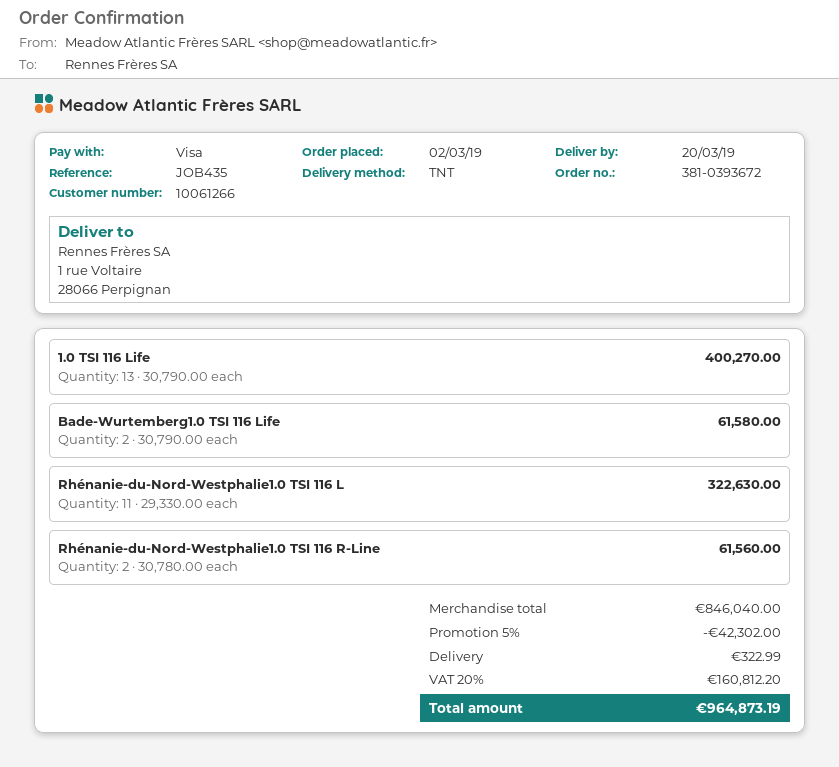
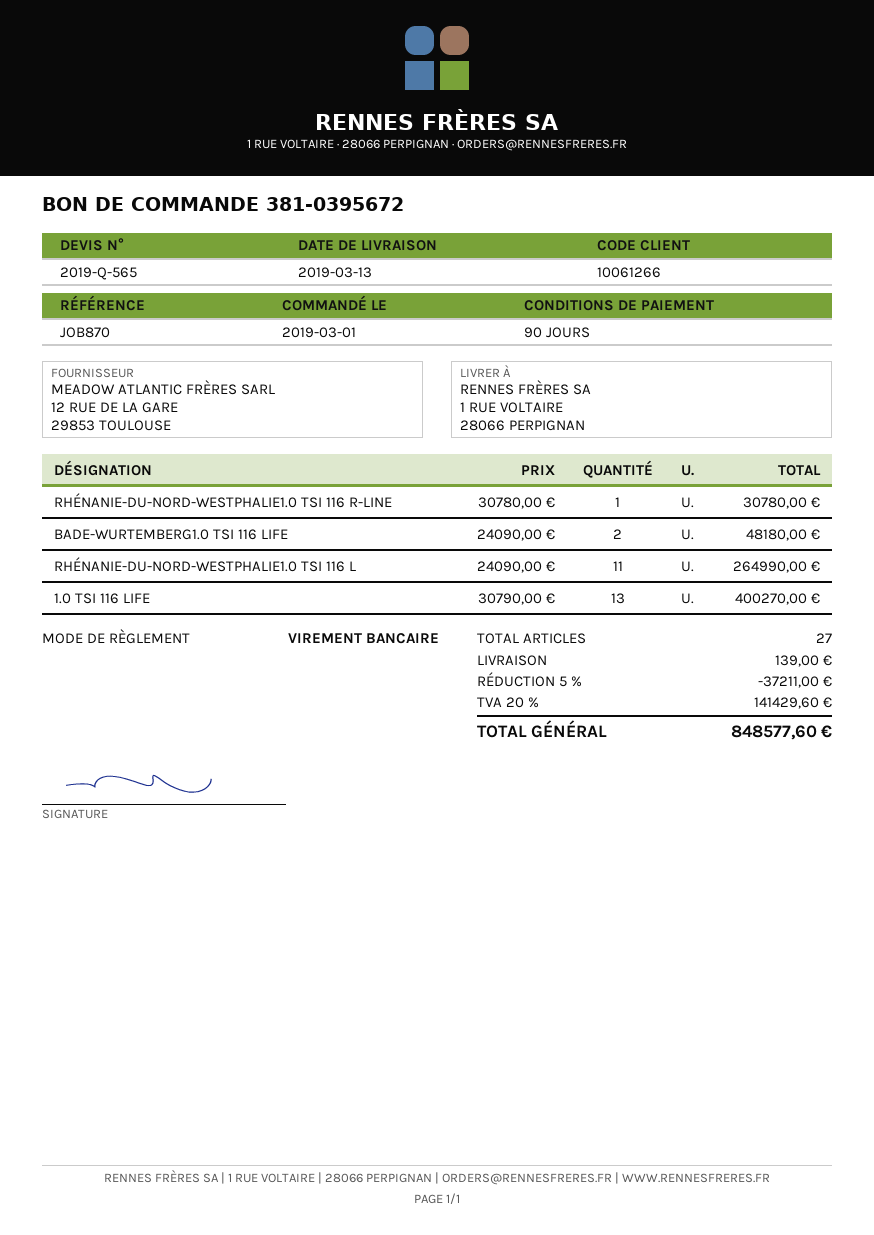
order number: 381-0393672 -> 381-0395672
order date: 2019-03-02 -> 2019-03-01
delivery date: 2019-03-20 -> 2019-03-13
reference: JOB435 -> JOB870
payment method: Visa -> bank transfer
Bade-Wurtemberg1.0 TSI 116 Life: 2 x 30790.00 = 61580.00 -> 2 x 24090.00 = 48180.00
Rhénanie-du-Nord-Westphalie1.0 TSI 116 L: 11 x 29330.00 = 322630.00 -> 11 x 24090.00 = 264990.00
Rhénanie-du-Nord-Westphalie1.0 TSI 116 R-Line: 2 x 30780.00 = 61560.00 -> 1 x 30780.00 = 30780.00
discount: 5% = 42302.00 -> 5% = 37211.00
shipping: 322.99 -> 139.00
tax: 20% = 160812.20 -> 20% = 141429.60
total: 964873.19 -> 848577.60

